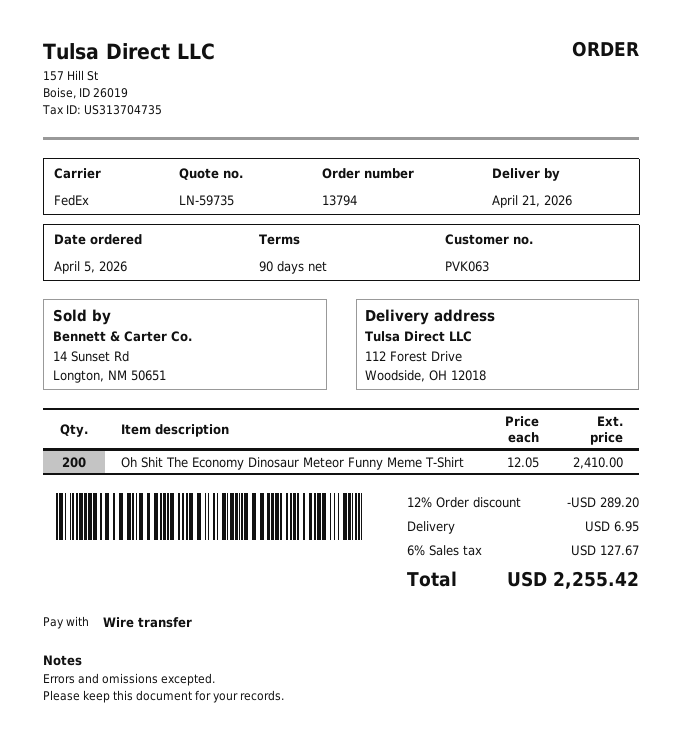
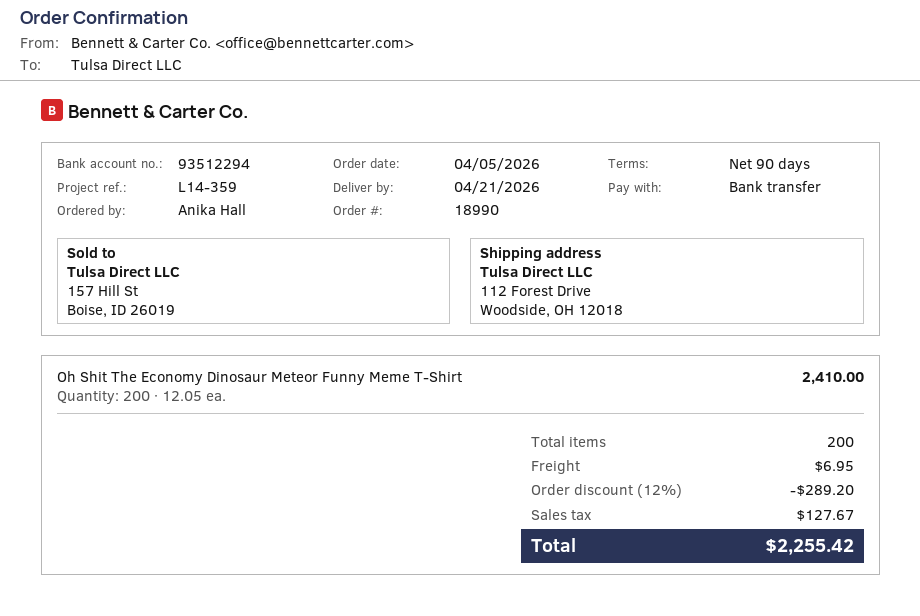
order number: 13794 -> 18990

